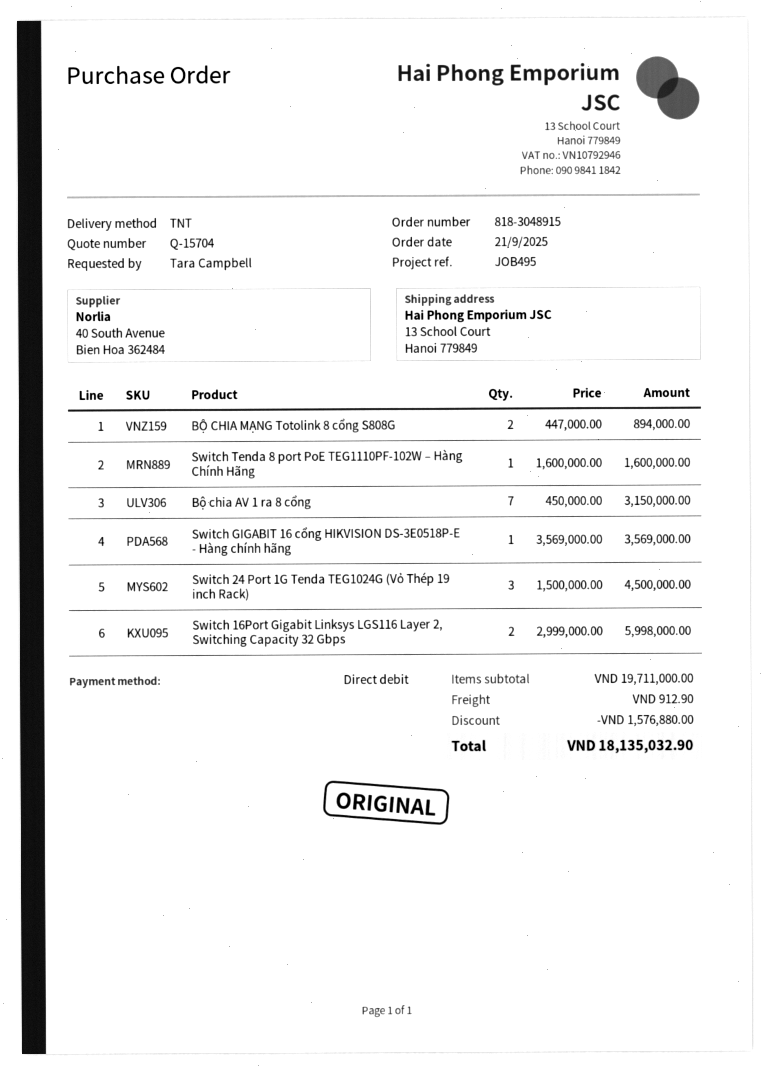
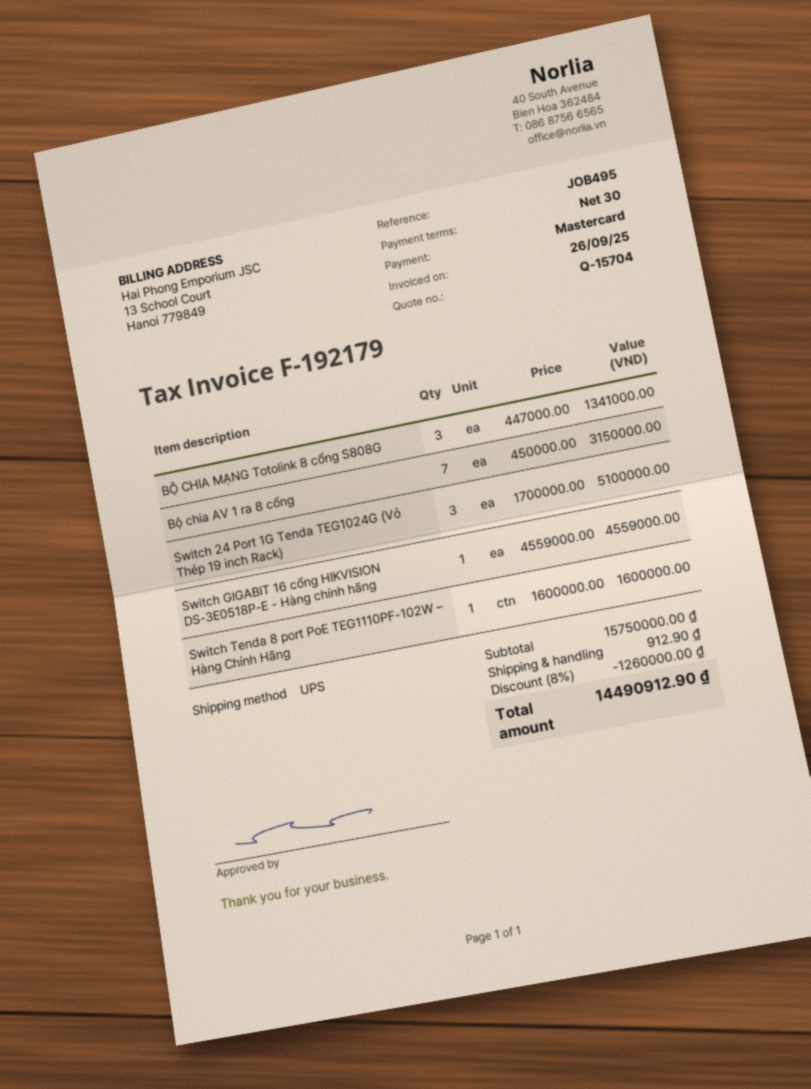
payment method: direct debit -> Mastercard
shipping method: TNT -> UPS
BỘ CHIA MẠNG Totolink 8 cổng S808G: 2 x 447000.00 = 894000.00 -> 3 x 447000.00 = 1341000.00
Switch GIGABIT 16 cổng HIKVISION DS-3E0518P-E - Hàng chính hãng: 1 x 3569000.00 = 3569000.00 -> 1 x 4559000.00 = 4559000.00
Switch 24 Port 1G Tenda TEG1024G (Vỏ Thép 19 inch Rack): 3 x 1500000.00 = 4500000.00 -> 3 x 1700000.00 = 5100000.00
Switch 16Port Gigabit Linksys LGS116 Layer 2, Switching Capacity 32 Gbps: 2 x 2999000.00 = 5998000.00 -> none
subtotal: 19711000.00 -> 15750000.00
discount: 1576880.00 -> 1260000.00
total: 18135032.90 -> 14490912.90

